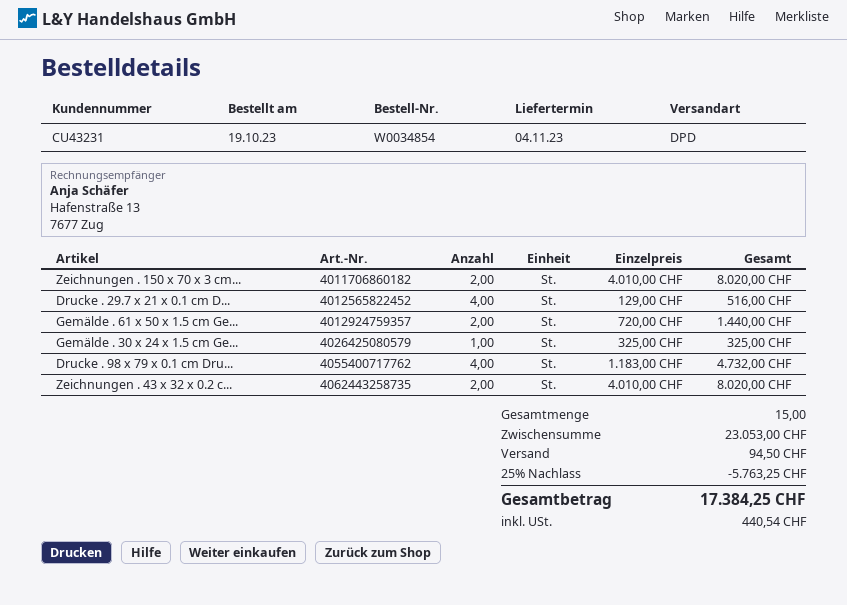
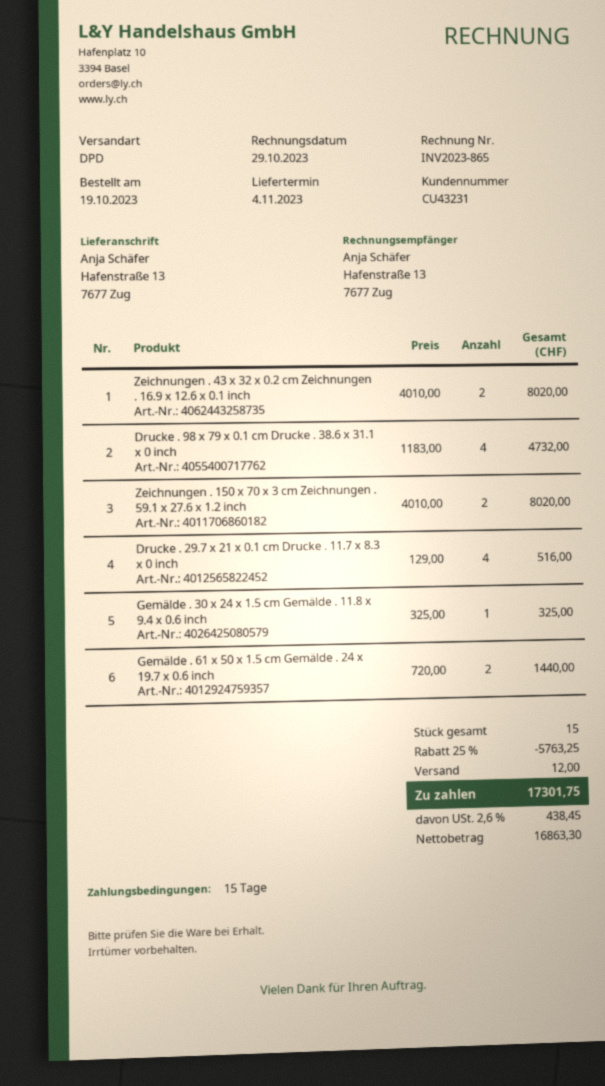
shipping: 94.50 -> 12.00
tax: 440.54 -> 438.45
total: 17384.25 -> 17301.75

